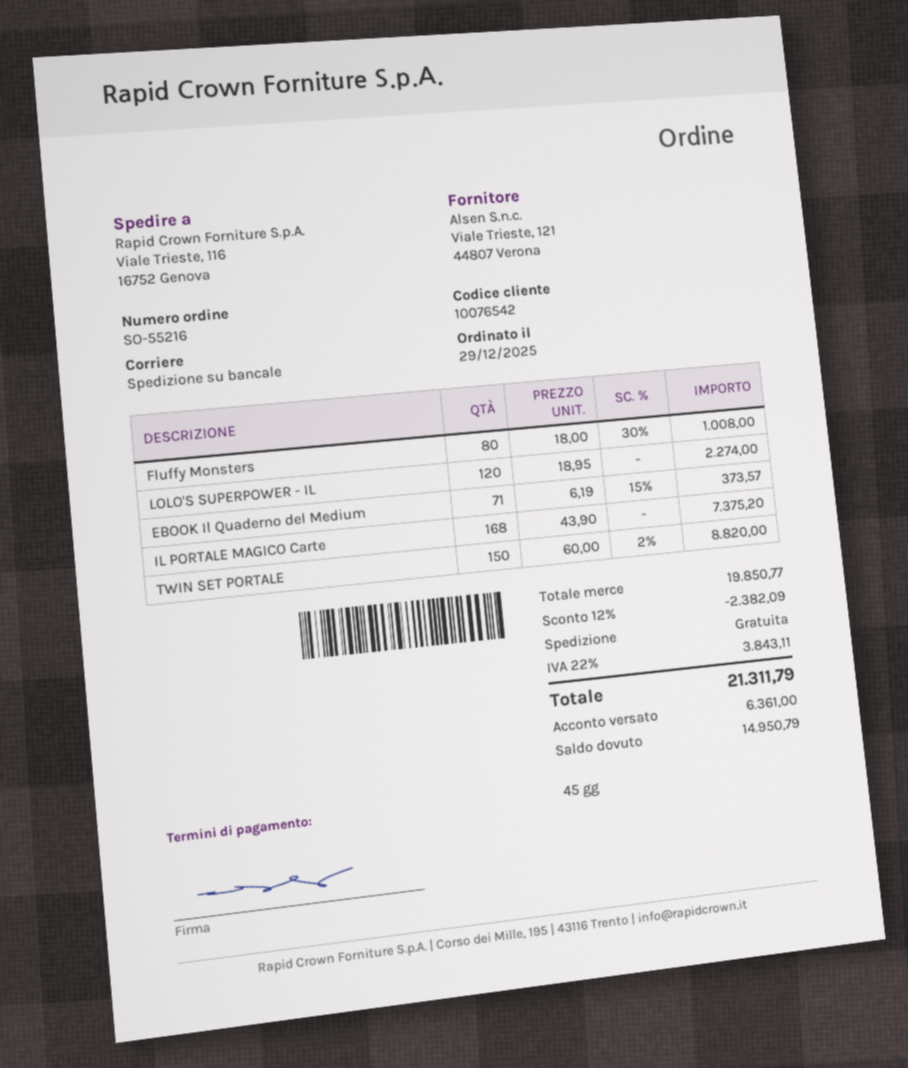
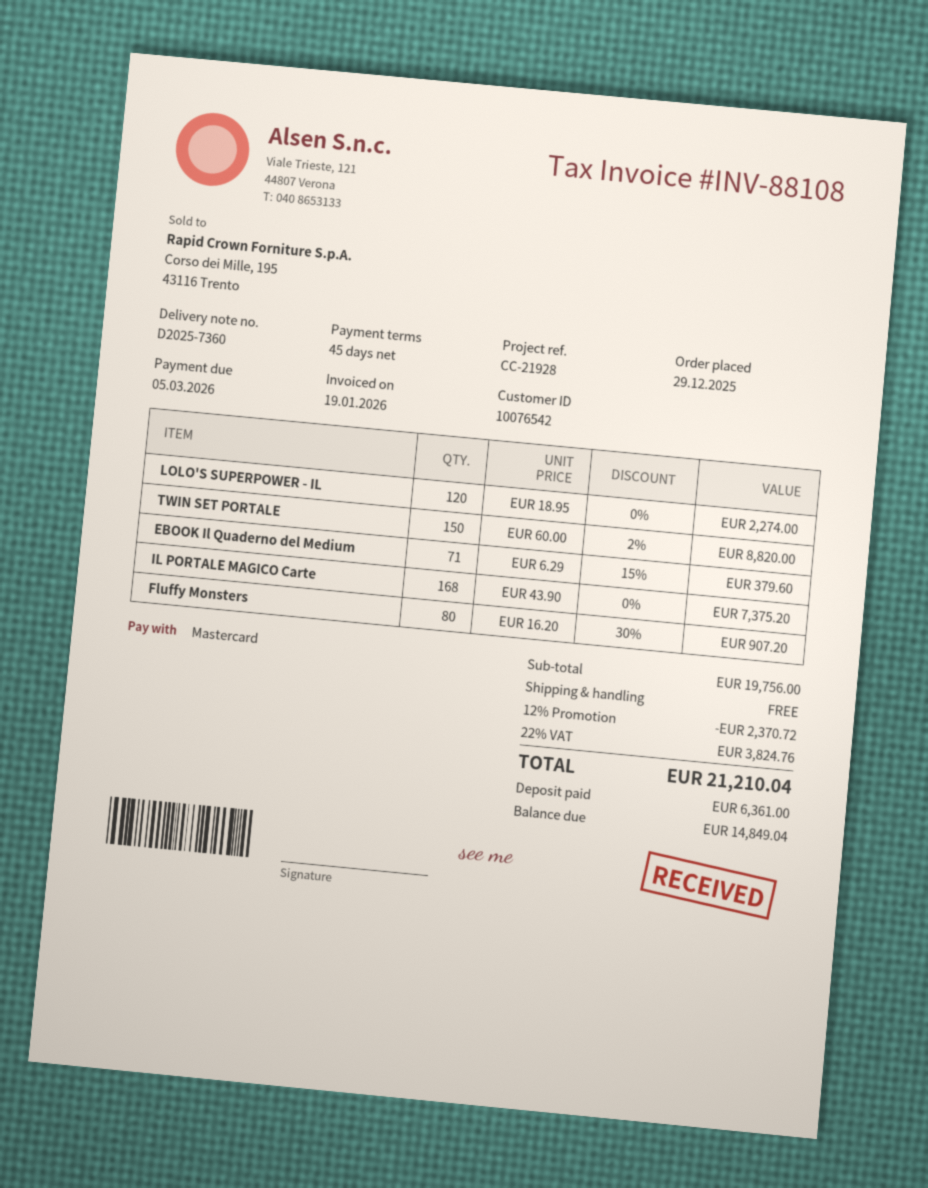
Fluffy Monsters: 80 x 18.00 - 30% = 1008.00 -> 80 x 16.20 - 30% = 907.20
EBOOK Il Quaderno del Medium: 71 x 6.19 - 15% = 373.57 -> 71 x 6.29 - 15% = 379.60
subtotal: 19850.77 -> 19756.00
discount: 12% = 2382.09 -> 12% = 2370.72
tax: 22% = 3843.11 -> 22% = 3824.76
total: 21311.79 -> 21210.04
balance: 14950.79 -> 14849.04

